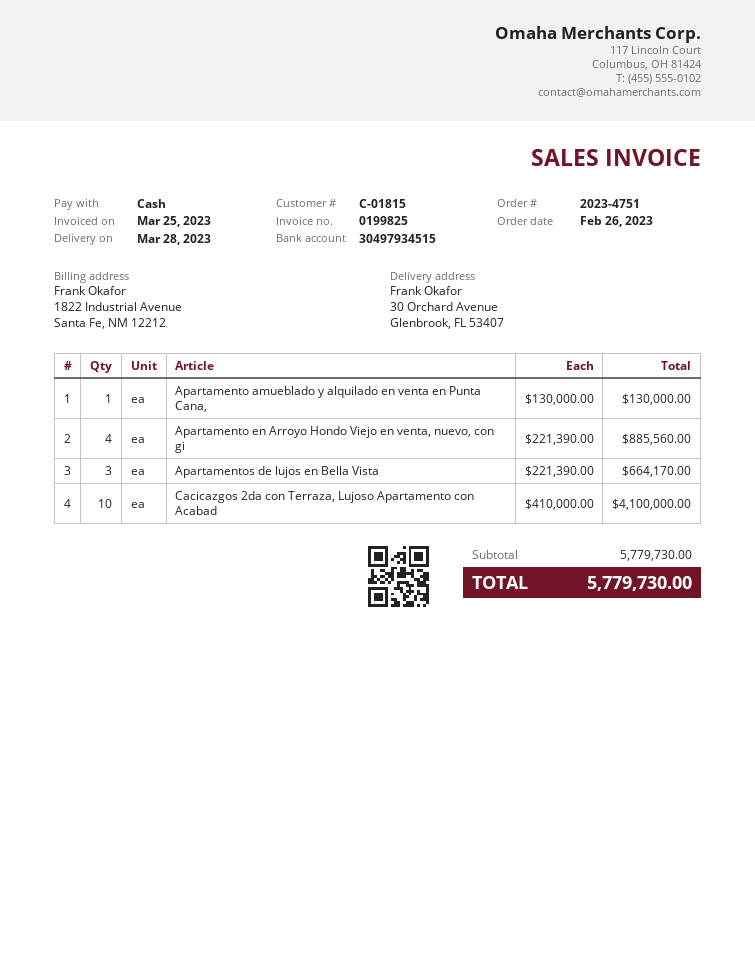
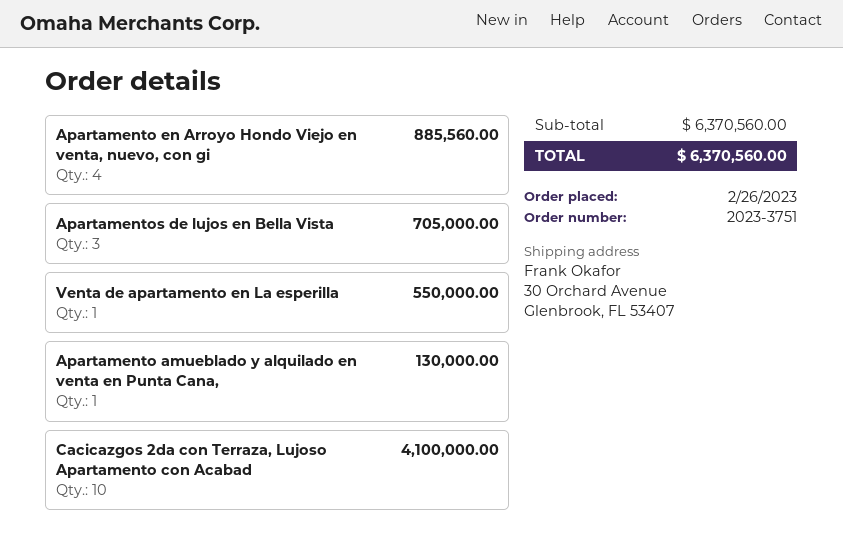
order number: 2023-4751 -> 2023-3751
Apartamentos de lujos en Bella Vista: 3 for 664170.00 -> 3 for 705000.00
Venta de apartamento en La esperilla: none -> 1 for 550000.00
subtotal: 5779730.00 -> 6370560.00
total: 5779730.00 -> 6370560.00

